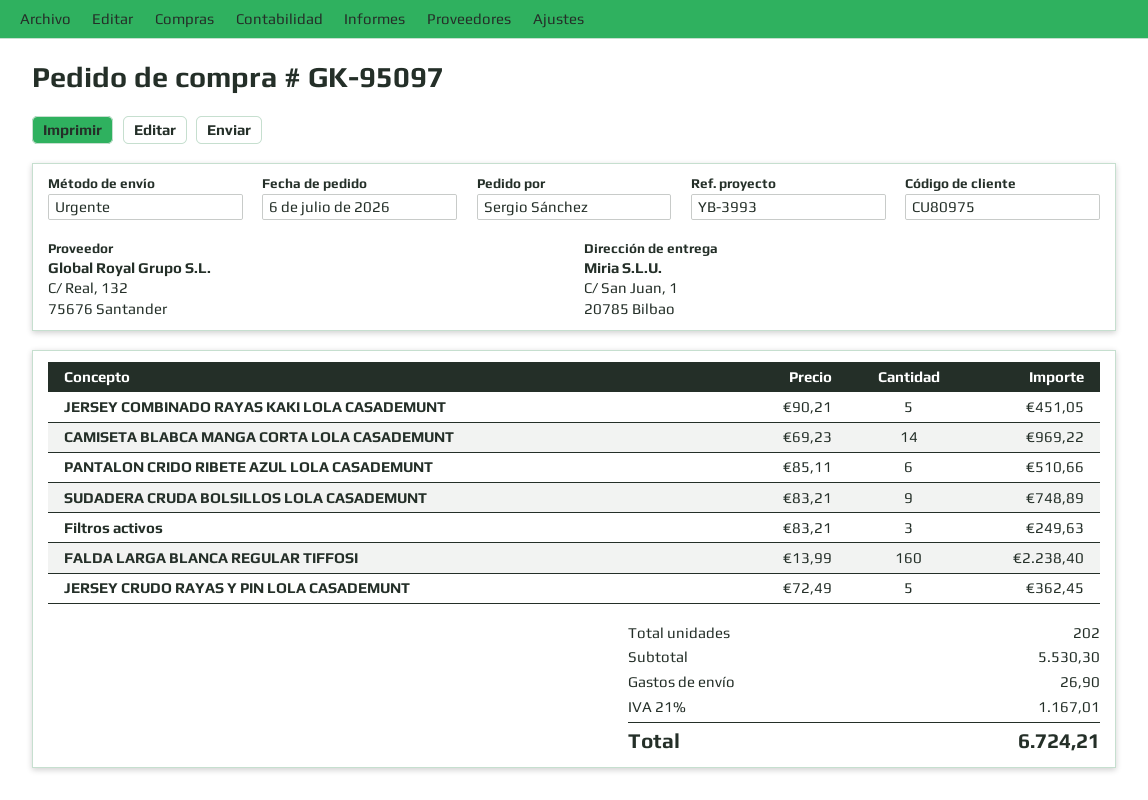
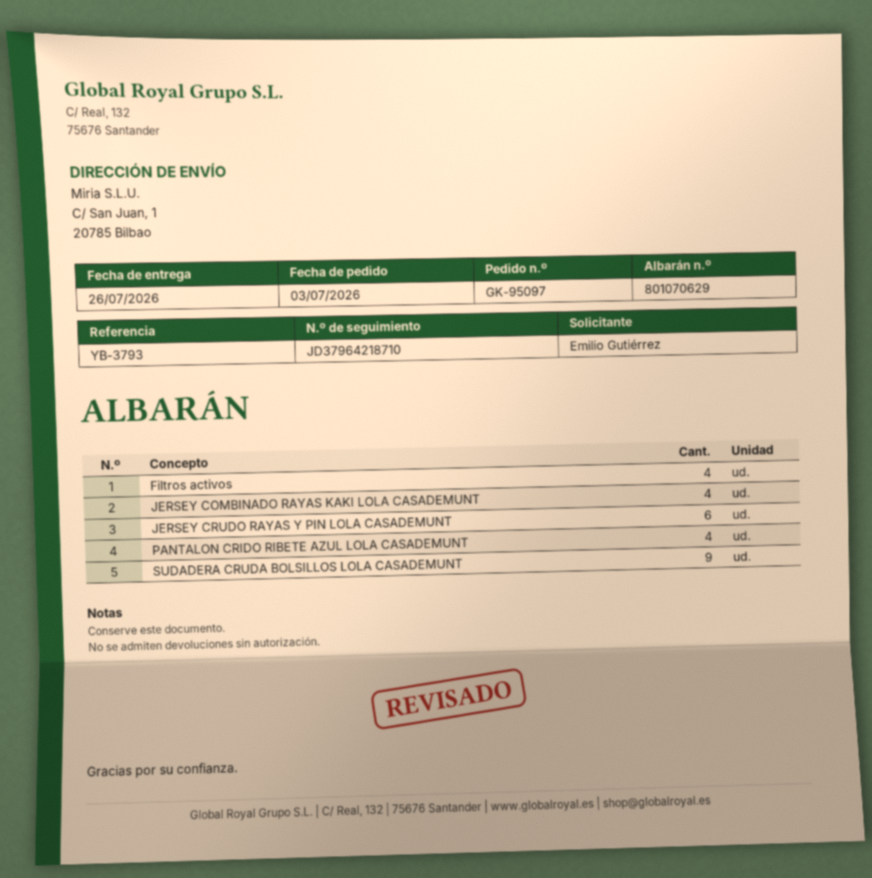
order date: 2026-07-06 -> 2026-07-03
reference: YB-3993 -> YB-3793
ordered by: Sergio Sánchez -> Emilio Gutiérrez
JERSEY COMBINADO RAYAS KAKI LOLA CASADEMUNT: 5 -> 4
CAMISETA BLABCA MANGA CORTA LOLA CASADEMUNT: 14 -> none
PANTALON CRIDO RIBETE AZUL LOLA CASADEMUNT: 6 -> 4
Filtros activos: 3 -> 4
FALDA LARGA BLANCA REGULAR TIFFOSI: 160 -> none
JERSEY CRUDO RAYAS Y PIN LOLA CASADEMUNT: 5 -> 6

